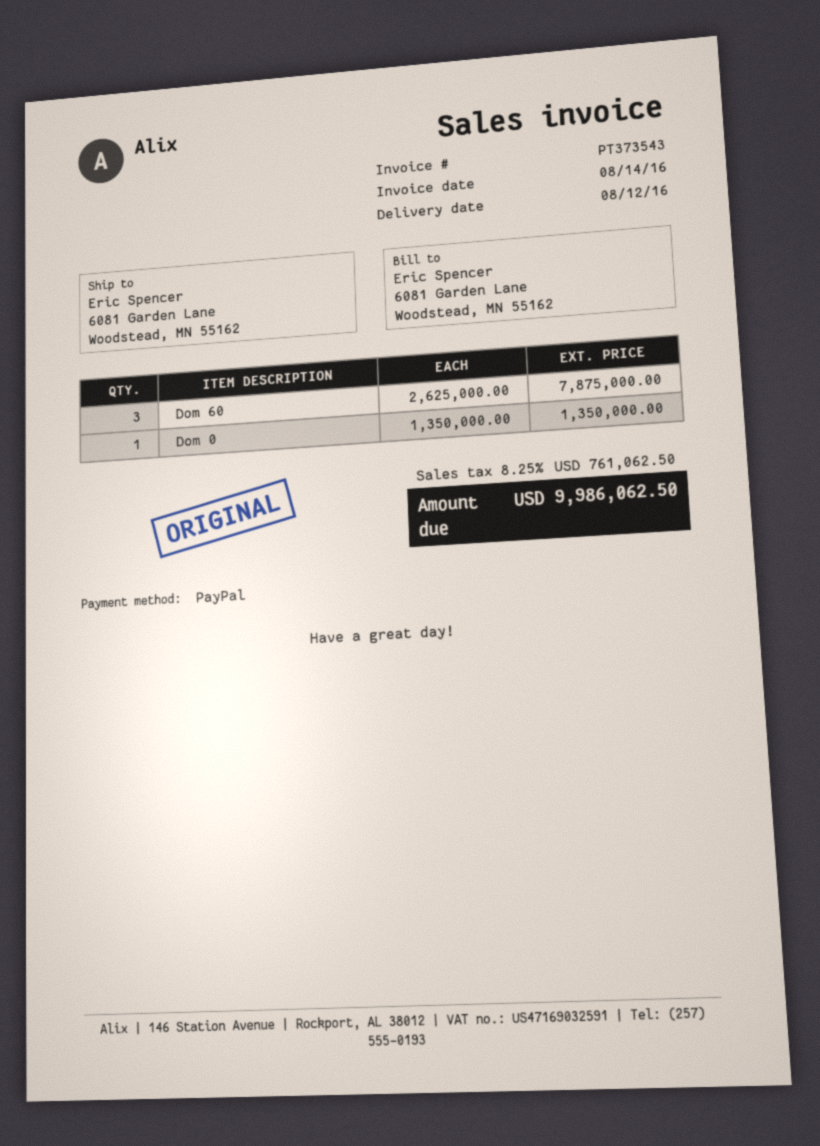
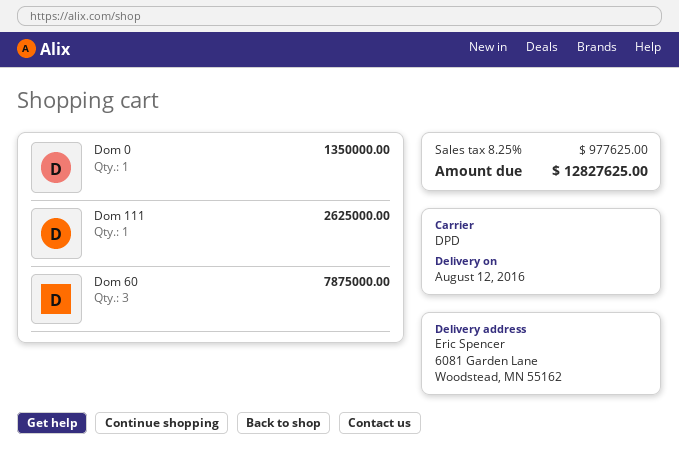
Dom 111: none -> 1 for 2625000.00
tax: 8.25% = 761062.50 -> 8.25% = 977625.00
total: 9986062.50 -> 12827625.00

